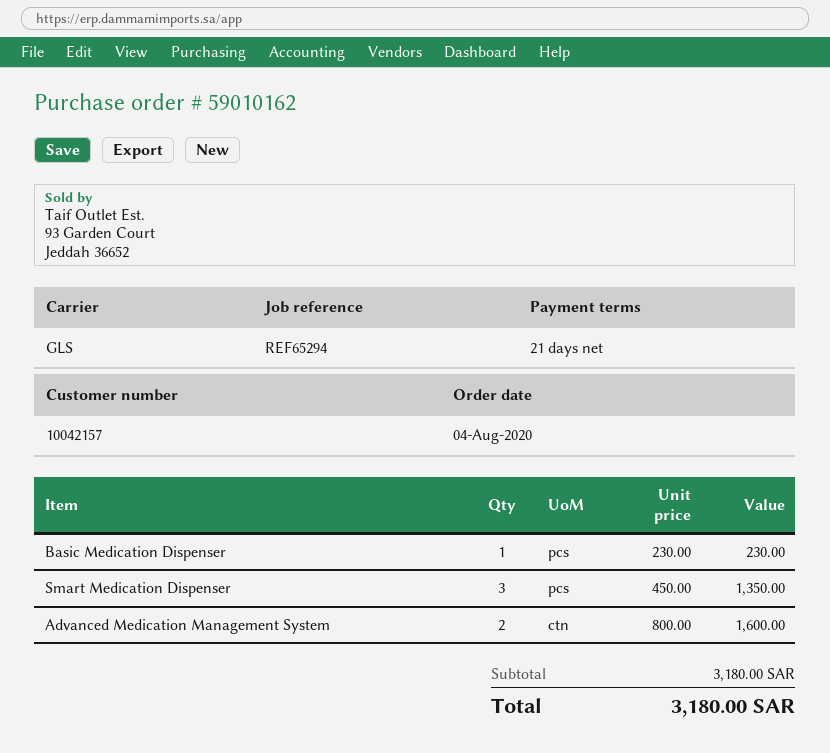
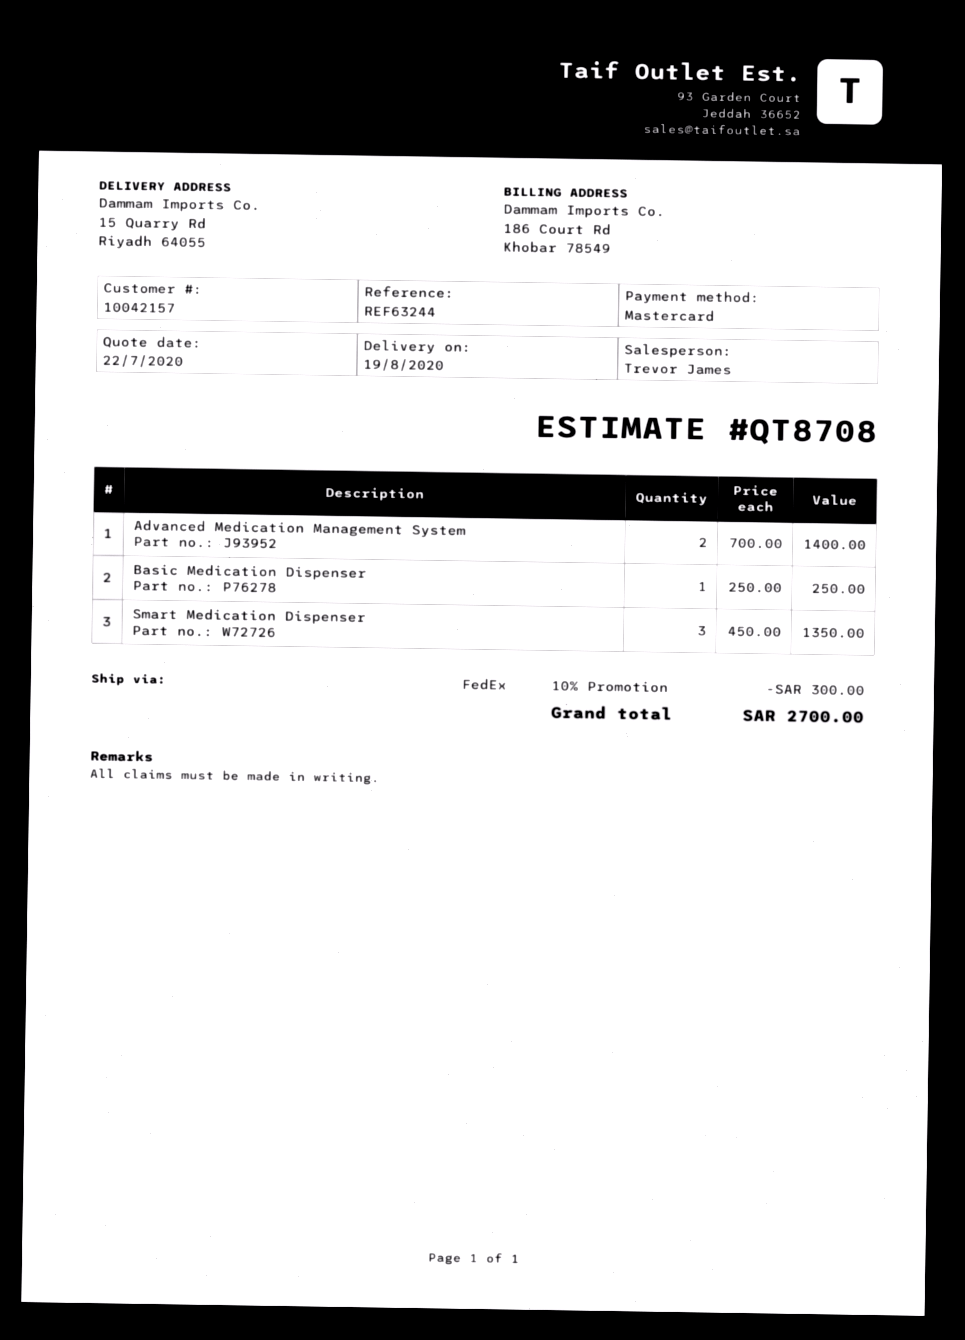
reference: REF65294 -> REF63244
shipping method: GLS -> FedEx
Basic Medication Dispenser: 1 x 230.00 = 230.00 -> 1 x 250.00 = 250.00
Advanced Medication Management System: 2 x 800.00 = 1600.00 -> 2 x 700.00 = 1400.00
discount: none -> 10% = 300.00
total: 3180.00 -> 2700.00

